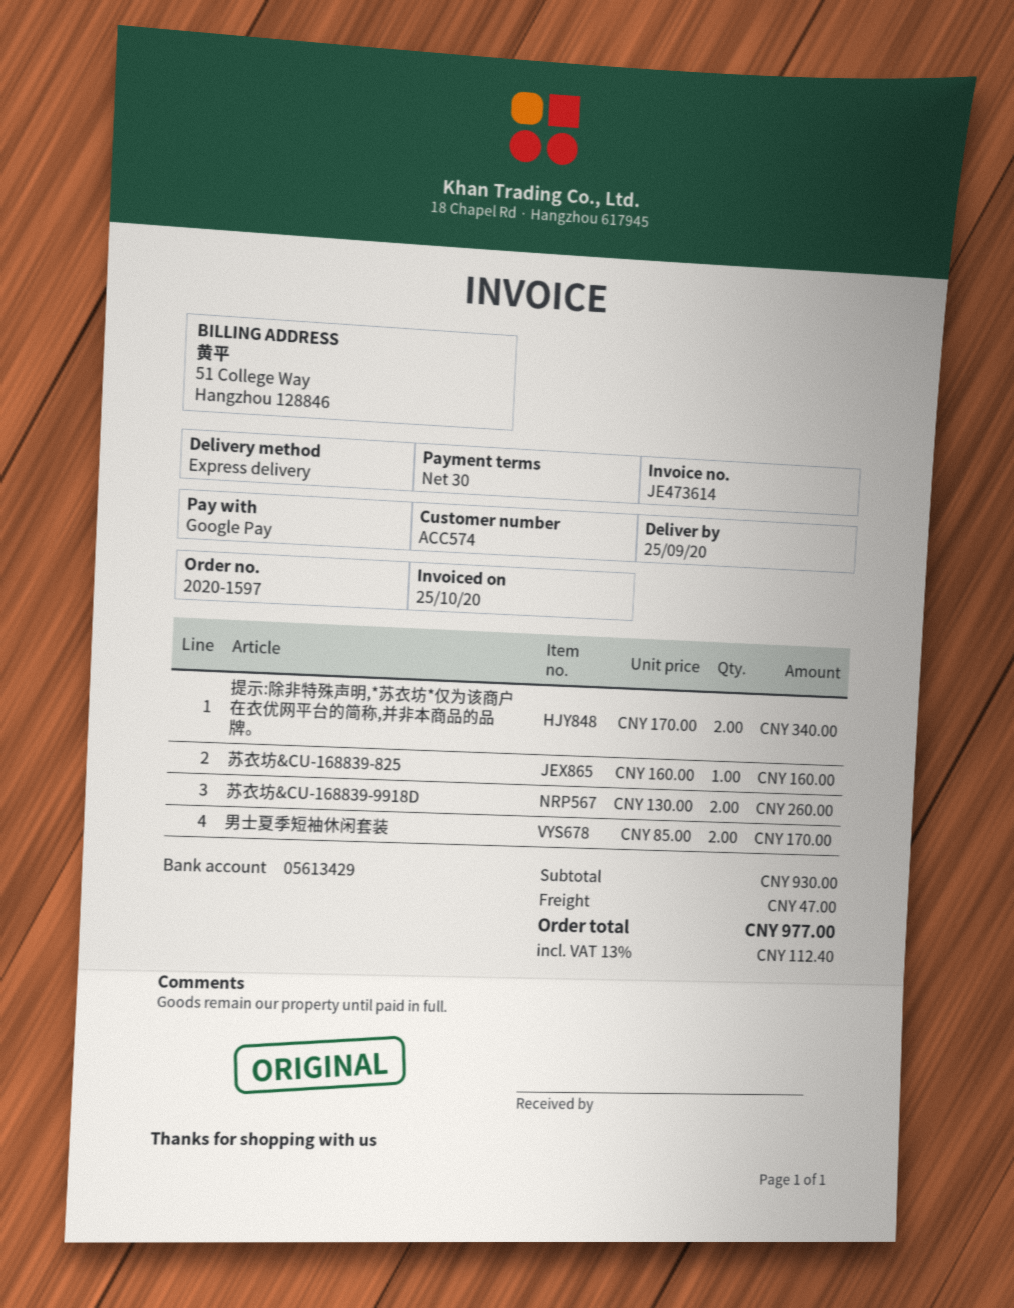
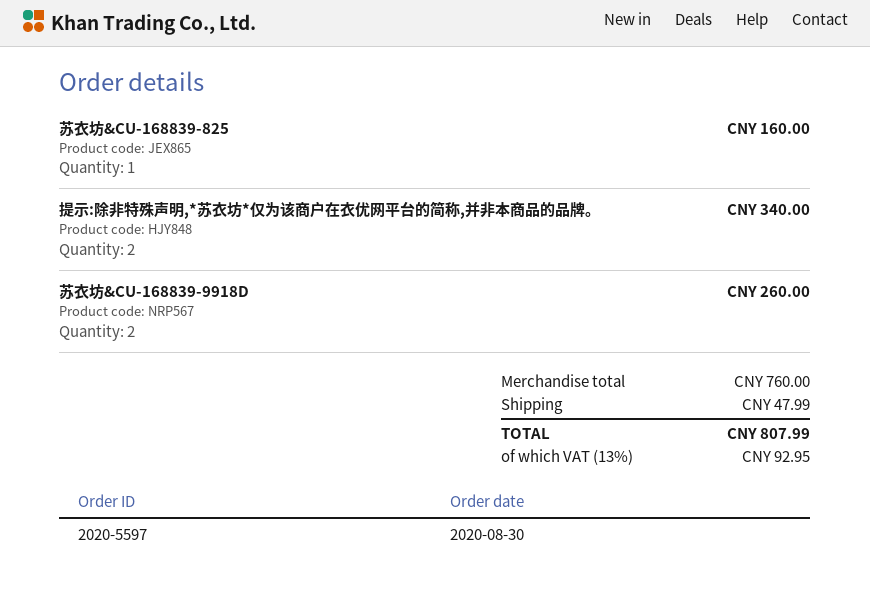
order number: 2020-1597 -> 2020-5597
男士夏季短袖休闲套装: 2 for 170.00 -> none
subtotal: 930.00 -> 760.00
shipping: 47.00 -> 47.99
tax: 13% = 112.40 -> 13% = 92.95
total: 977.00 -> 807.99

